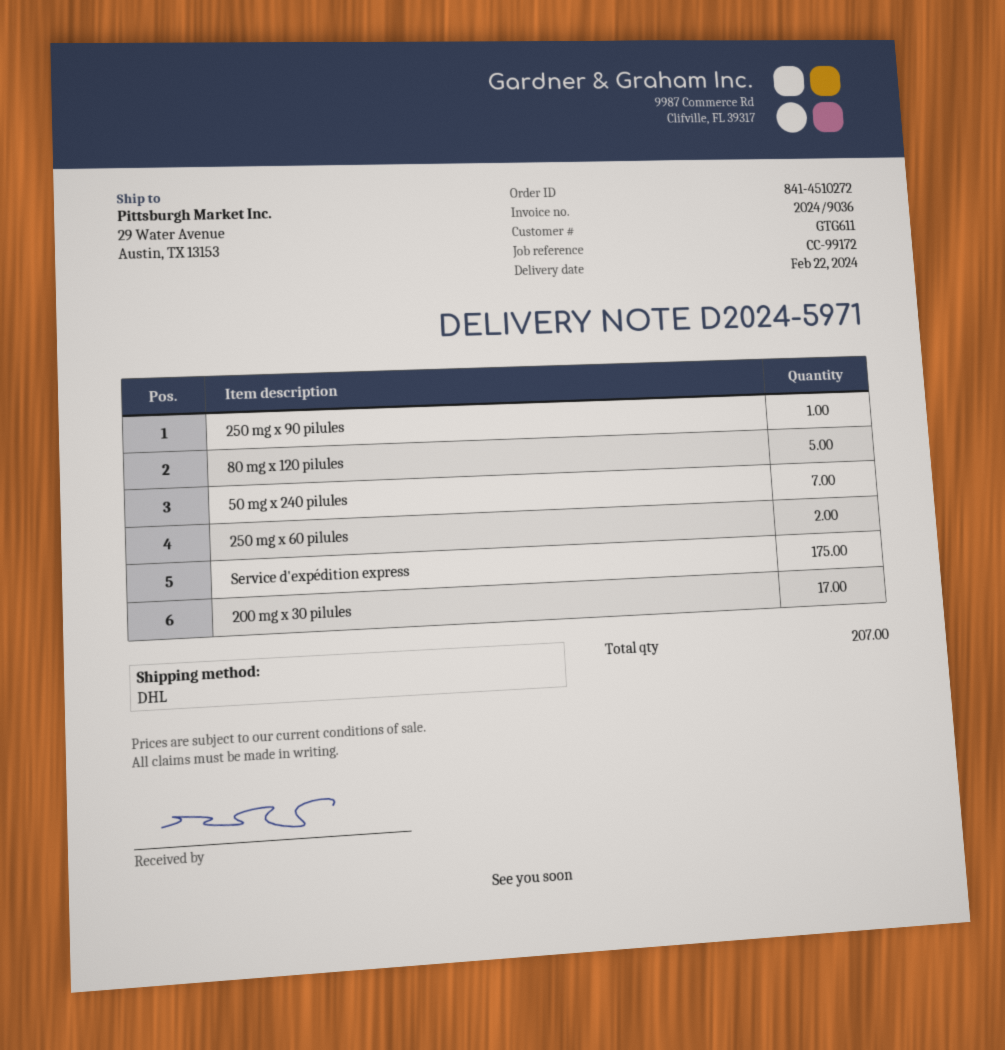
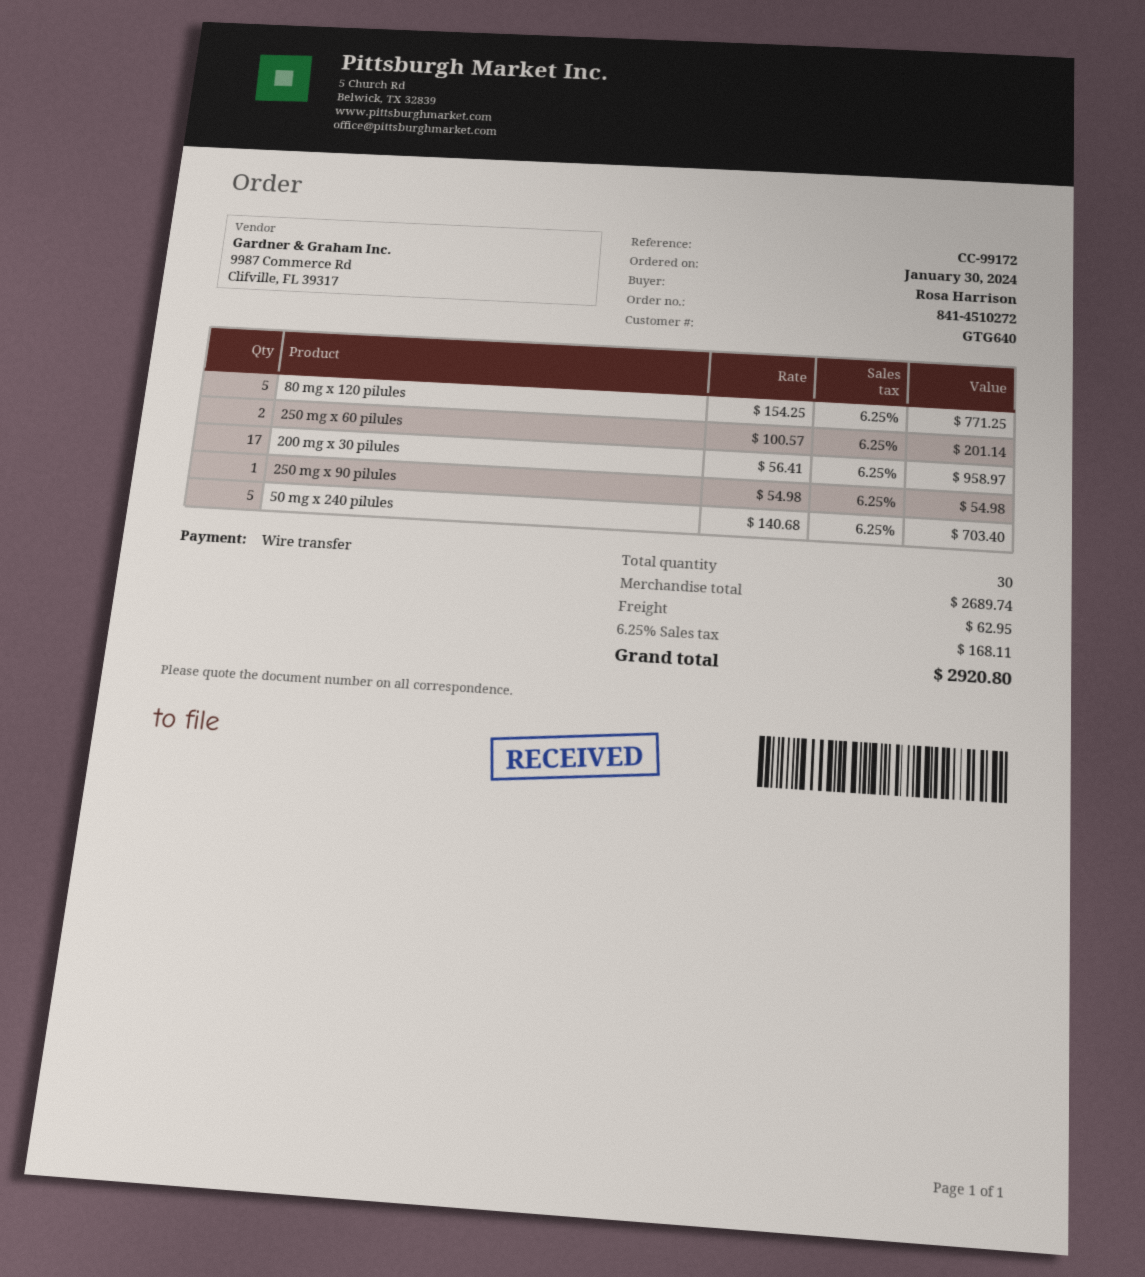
customer number: GTG611 -> GTG640
50 mg x 240 pilules: 7 -> 5
Service d'expédition express: 175 -> none
total quantity: 207 -> 30

